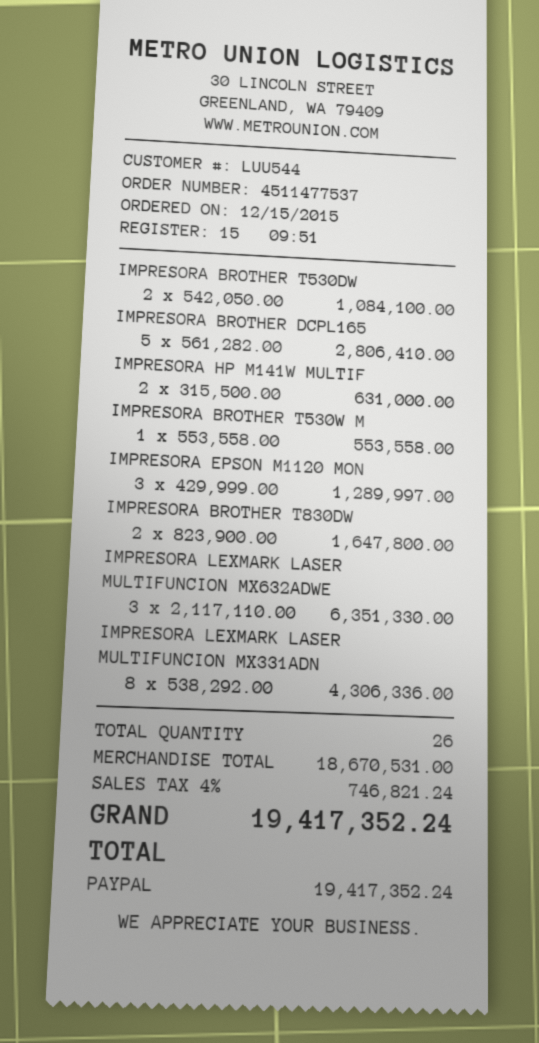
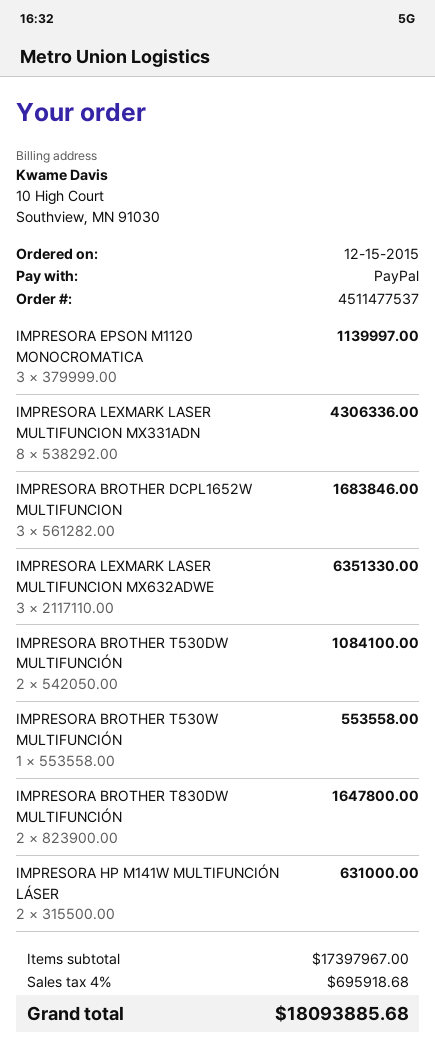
IMPRESORA BROTHER DCPL165: 5 x 561282.00 = 2806410.00 -> 3 x 561282.00 = 1683846.00
IMPRESORA EPSON M1120 MON: 3 x 429999.00 = 1289997.00 -> 3 x 379999.00 = 1139997.00
subtotal: 18670531.00 -> 17397967.00
tax: 4% = 746821.24 -> 4% = 695918.68
total: 19417352.24 -> 18093885.68

